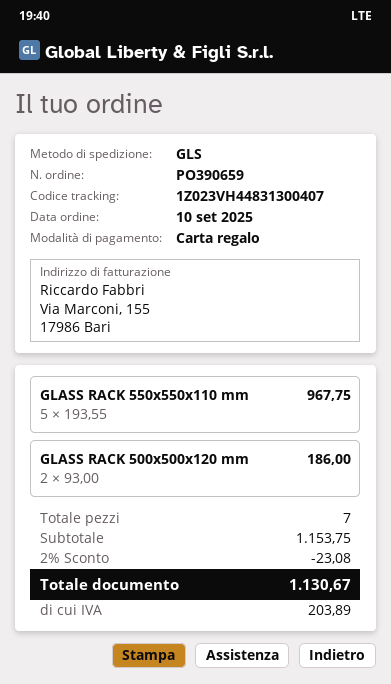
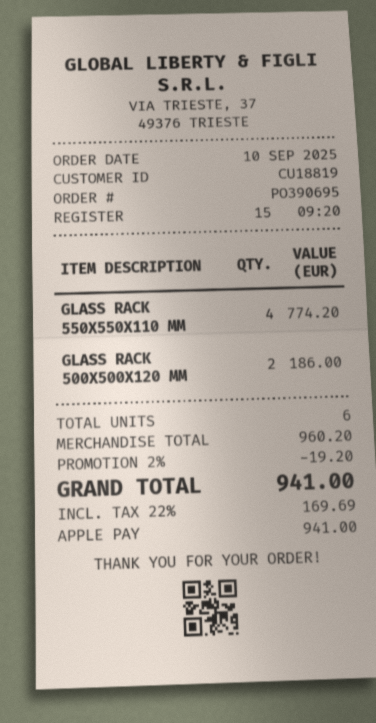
order number: PO390659 -> PO390695
payment method: gift card -> Apple Pay
GLASS RACK 550x550x110 mm: 5 for 967.75 -> 4 for 774.20
total quantity: 7 -> 6
subtotal: 1153.75 -> 960.20
discount: 2% = 23.08 -> 2% = 19.20
tax: 203.89 -> 169.69
total: 1130.67 -> 941.00

